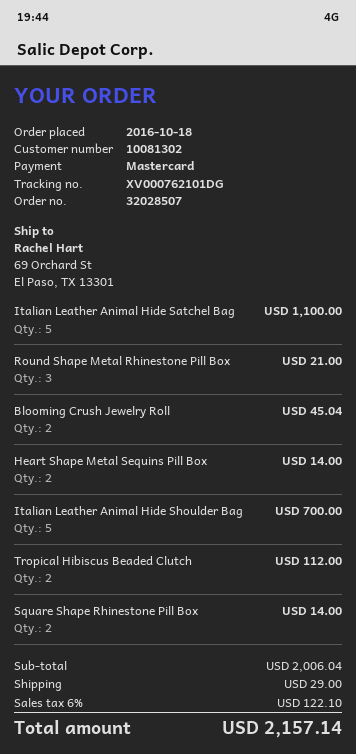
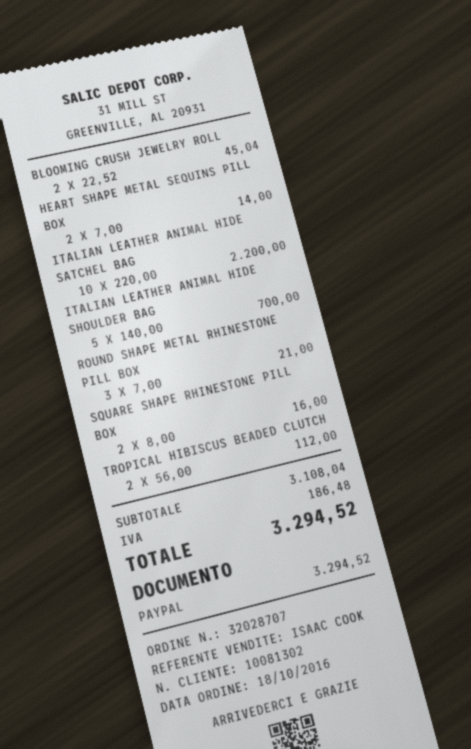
order number: 32028507 -> 32028707
payment method: Mastercard -> PayPal
Italian Leather Animal Hide Satchel Bag: 5 for 1100.00 -> 10 for 2200.00
Square Shape Rhinestone Pill Box: 2 for 14.00 -> 2 for 16.00
subtotal: 2006.04 -> 3108.04
shipping: 29.00 -> none
tax: 122.10 -> 186.48
total: 2157.14 -> 3294.52

